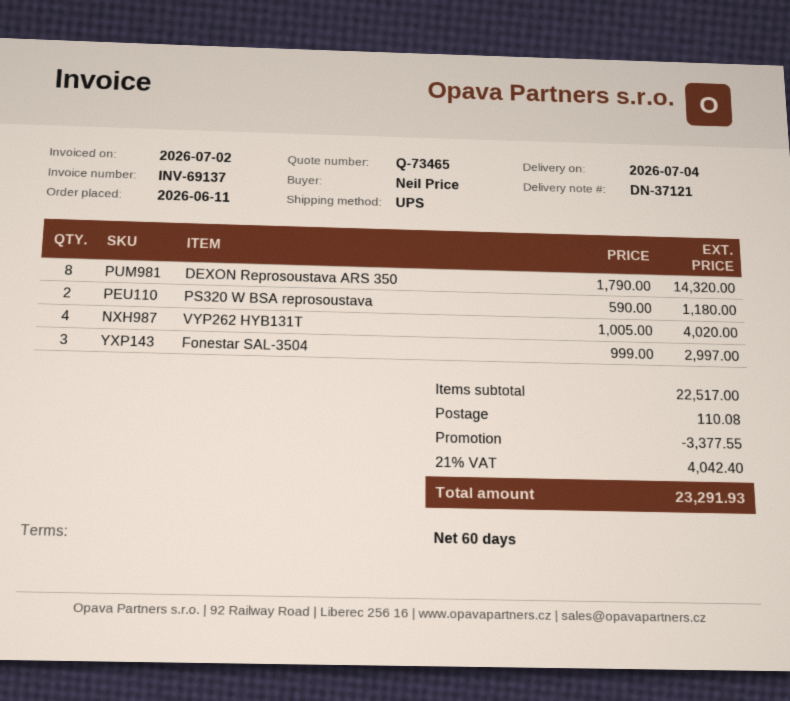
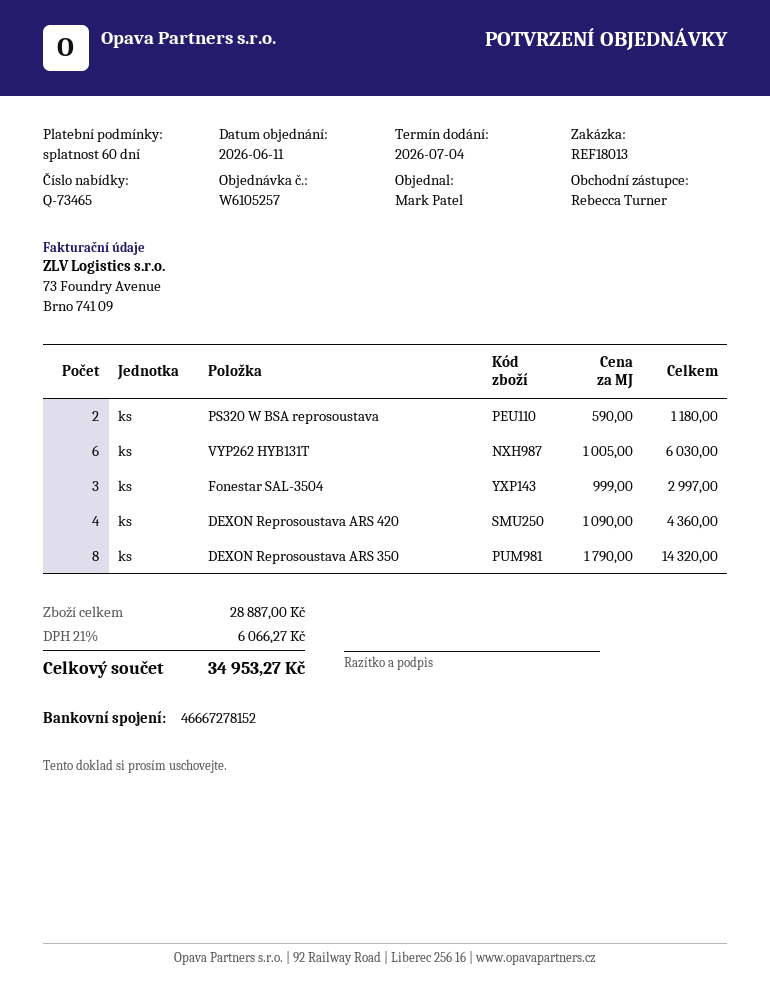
ordered by: Neil Price -> Mark Patel
VYP262 HYB131T: 4 x 1005.00 = 4020.00 -> 6 x 1005.00 = 6030.00
DEXON Reprosoustava ARS 420: none -> 4 x 1090.00 = 4360.00
subtotal: 22517.00 -> 28887.00
discount: 3377.55 -> none
shipping: 110.08 -> none
tax: 21% = 4042.40 -> 21% = 6066.27
total: 23291.93 -> 34953.27

